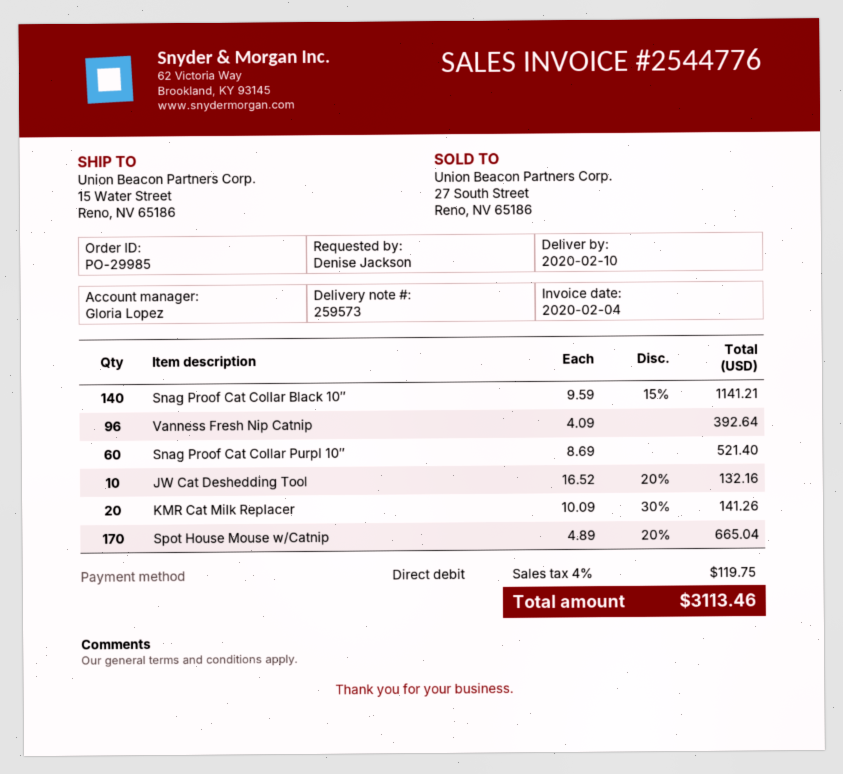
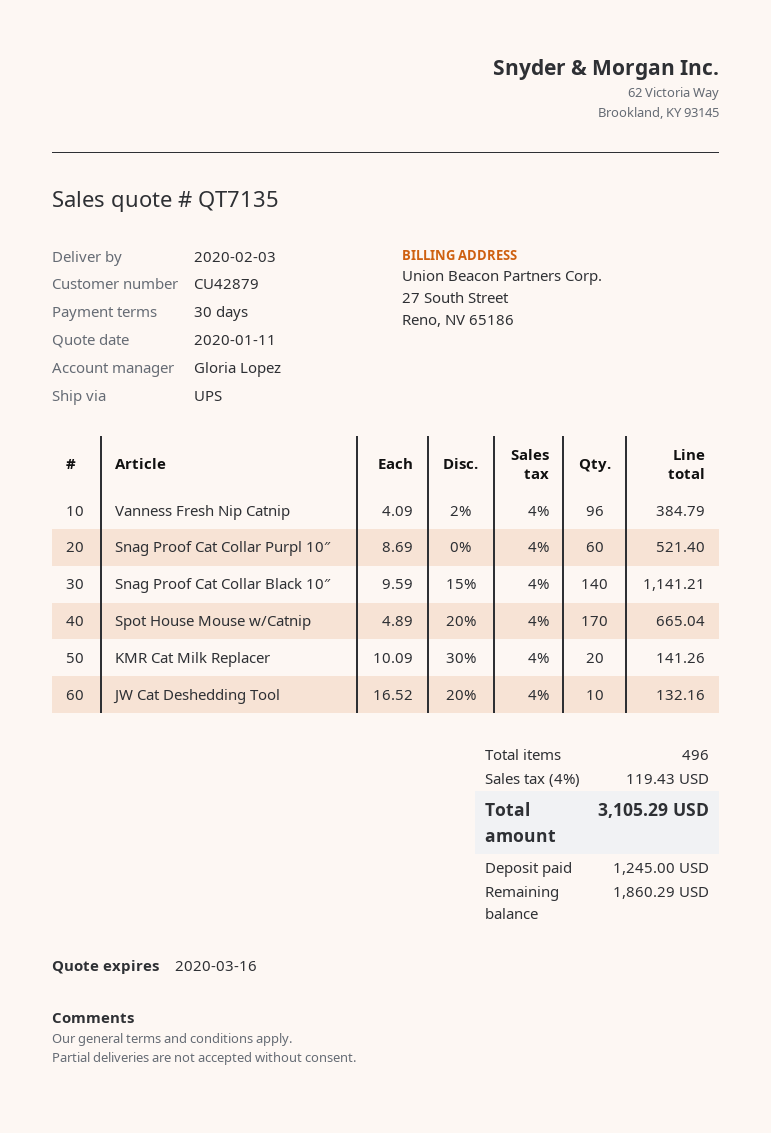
delivery date: 2020-02-10 -> 2020-02-03
Vanness Fresh Nip Catnip: 96 x 4.09 = 392.64 -> 96 x 4.09 - 2% = 384.79
tax: 4% = 119.75 -> 4% = 119.43
total: 3113.46 -> 3105.29

